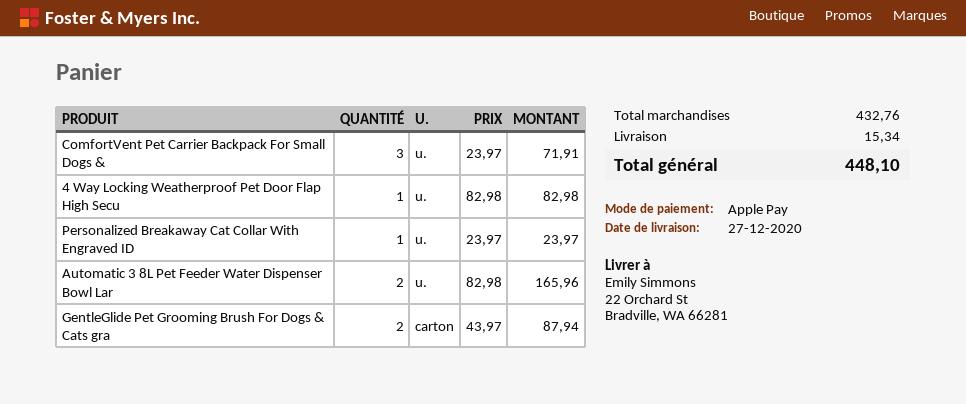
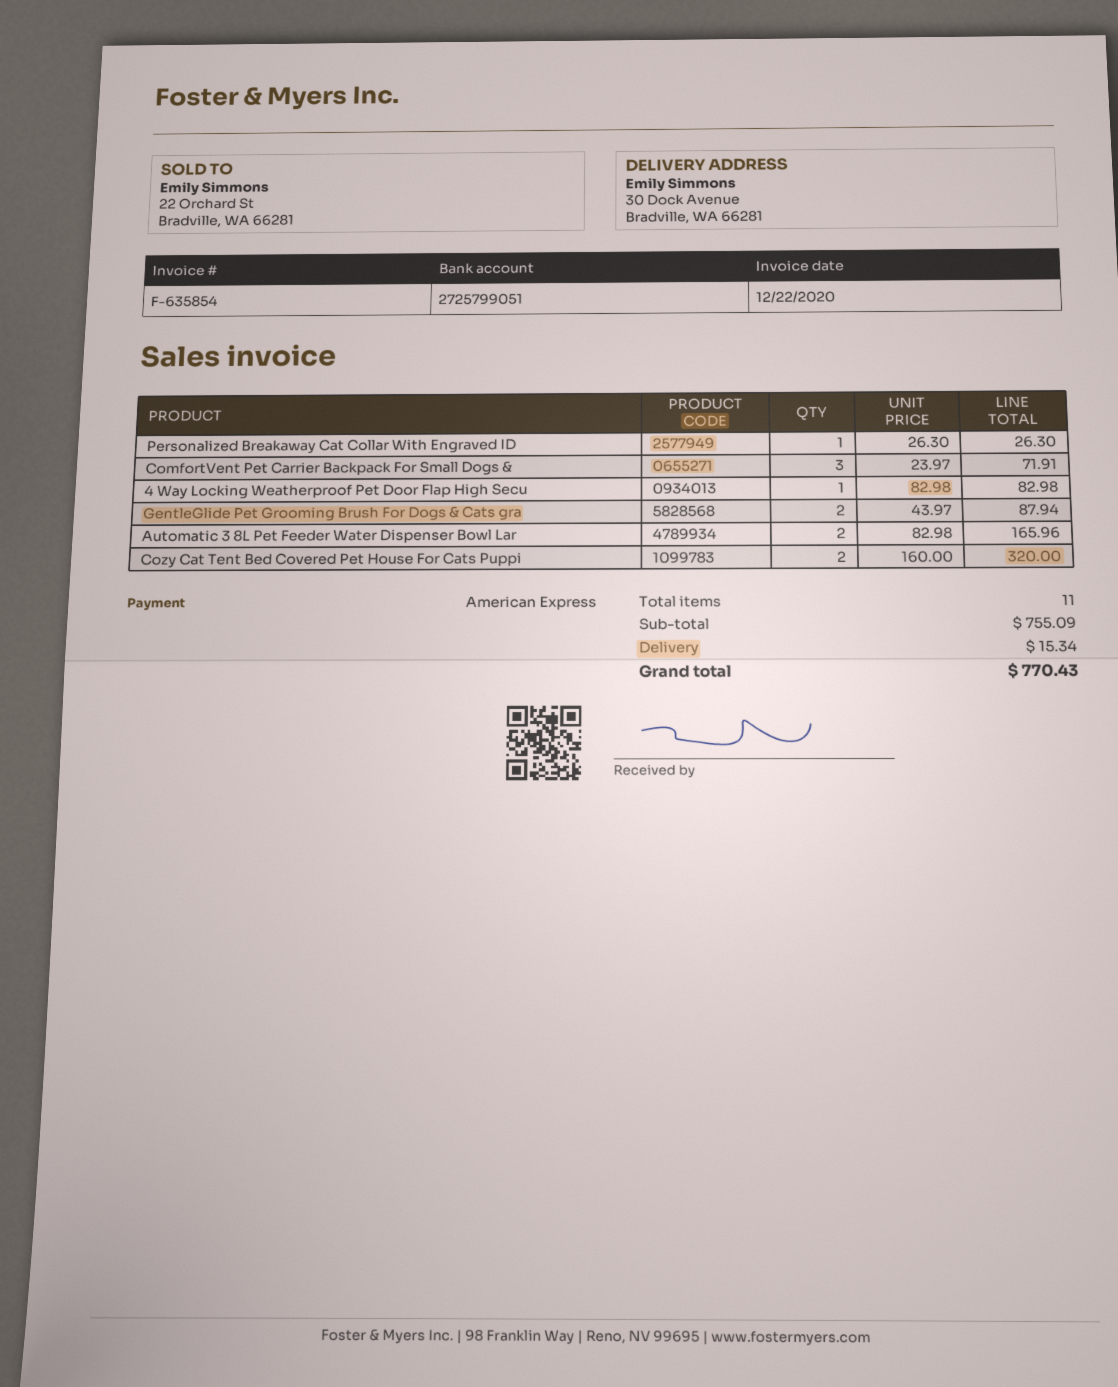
payment method: Apple Pay -> American Express
ship to: 22 Orchard St, Bradville, WA 66281 -> 30 Dock Avenue, Bradville, WA 66281
Personalized Breakaway Cat Collar With Engraved ID: 1 x 23.97 = 23.97 -> 1 x 26.30 = 26.30
Cozy Cat Tent Bed Covered Pet House For Cats Puppi: none -> 2 x 160.00 = 320.00
subtotal: 432.76 -> 755.09
total: 448.10 -> 770.43

